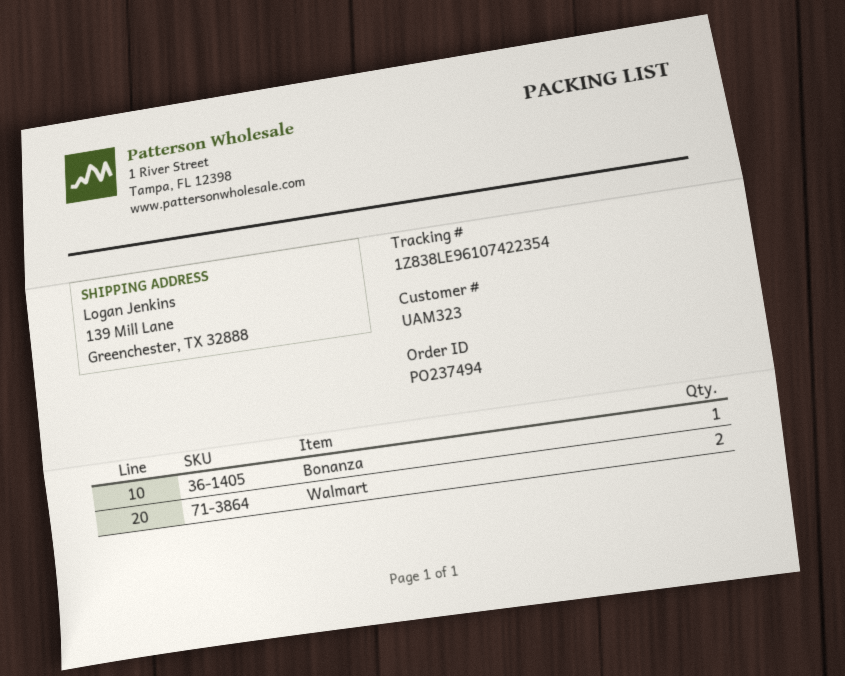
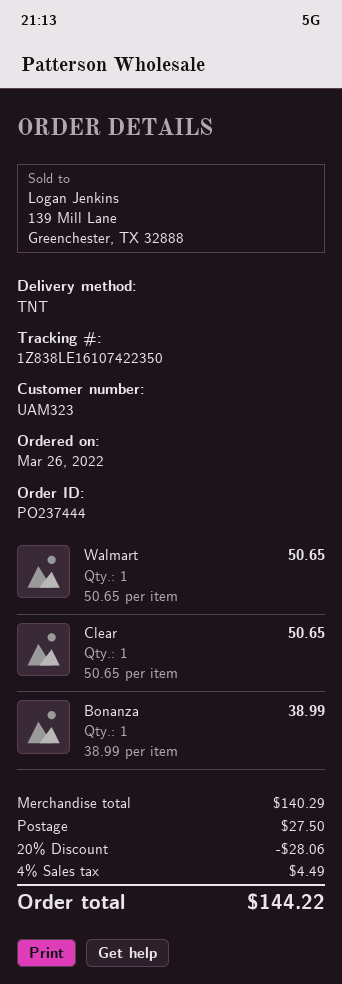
order number: PO237494 -> PO237444
tracking number: 1Z838LE96107422354 -> 1Z838LE16107422350
Walmart: 2 -> 1
Clear: none -> 1

